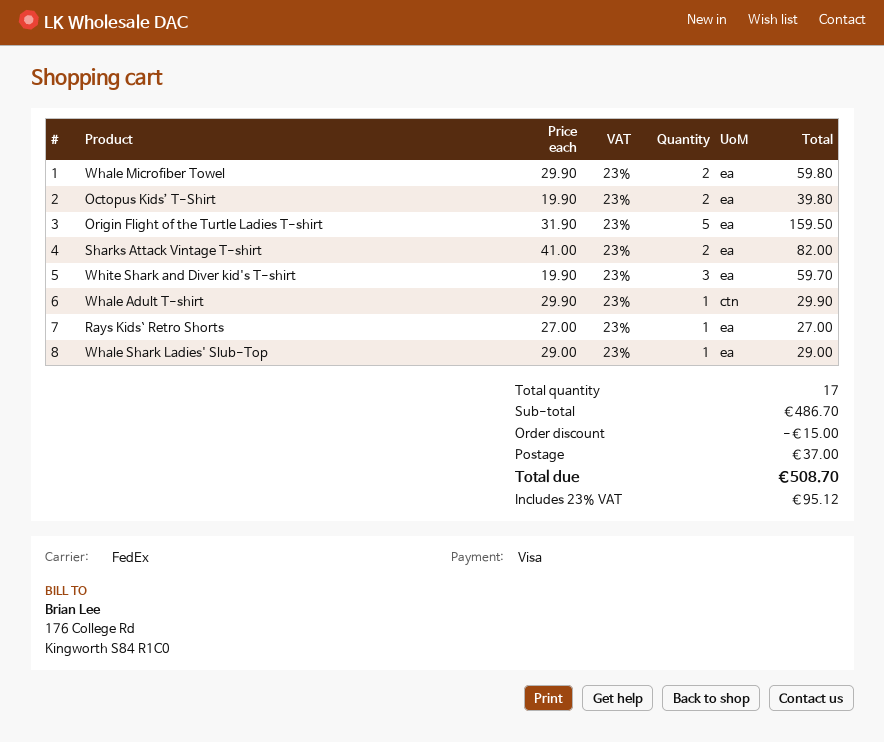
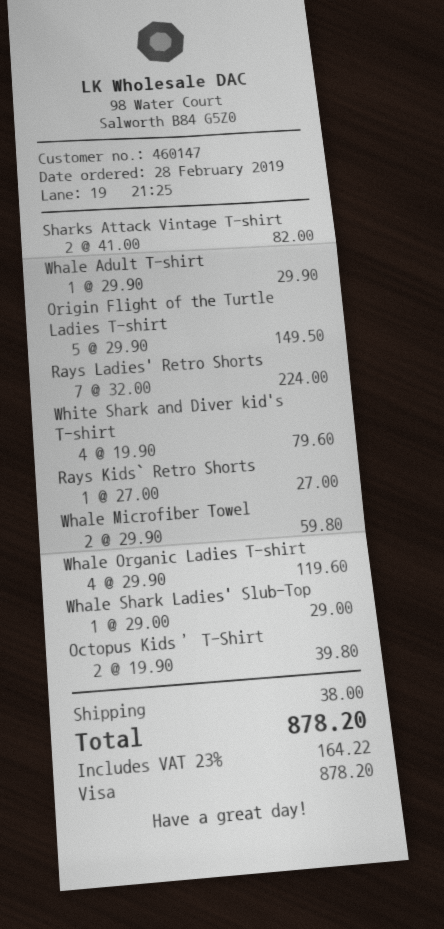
Origin Flight of the Turtle Ladies T-shirt: 5 x 31.90 = 159.50 -> 5 x 29.90 = 149.50
White Shark and Diver kid's T-shirt: 3 x 19.90 = 59.70 -> 4 x 19.90 = 79.60
Rays Ladies' Retro Shorts: none -> 7 x 32.00 = 224.00
Whale Organic Ladies T-shirt: none -> 4 x 29.90 = 119.60
discount: 15.00 -> none
shipping: 37.00 -> 38.00
tax: 23% = 95.12 -> 23% = 164.22
total: 508.70 -> 878.20

